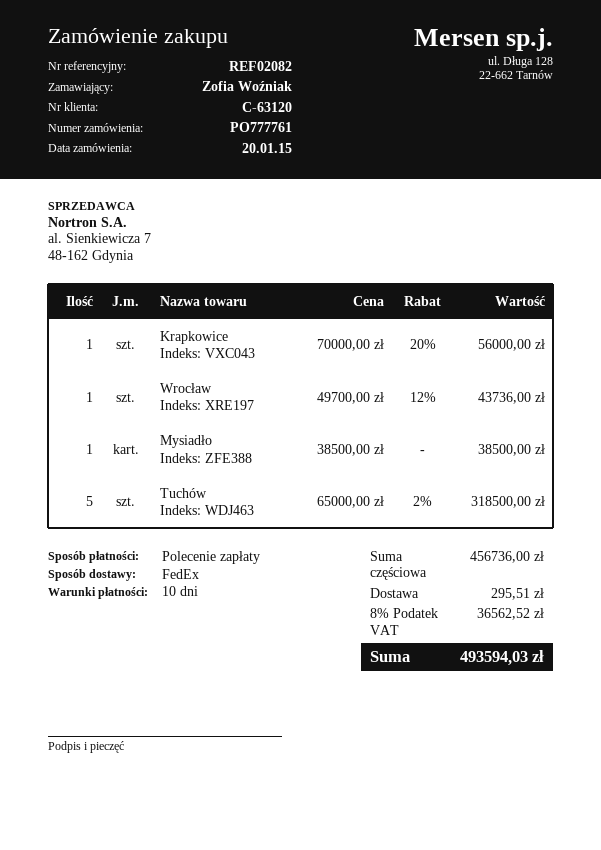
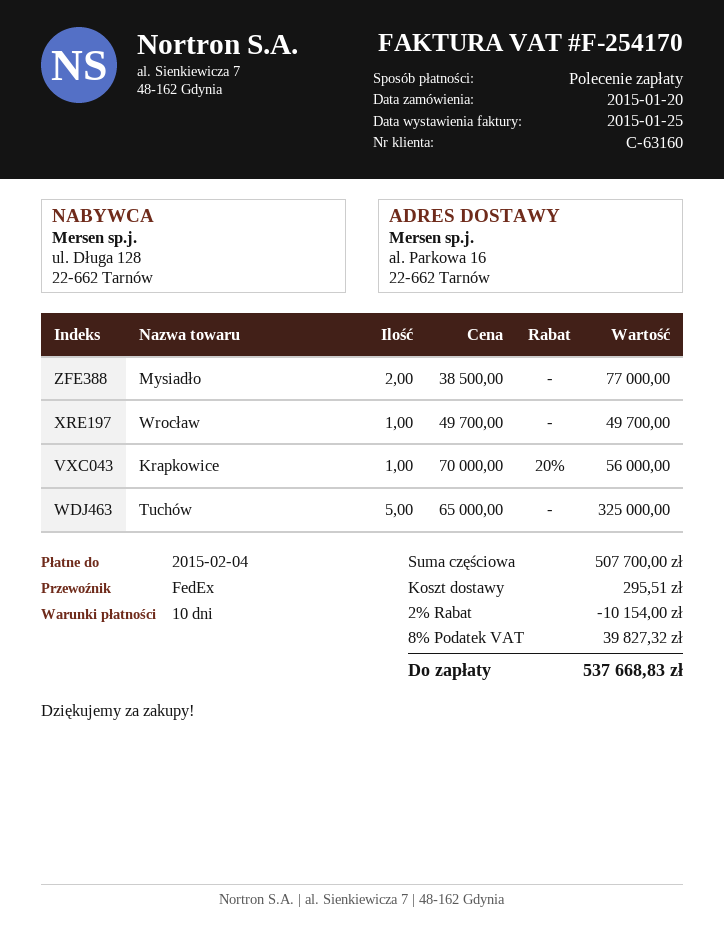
customer number: C-63120 -> C-63160
Wrocław: 1 x 49700.00 - 12% = 43736.00 -> 1 x 49700.00 = 49700.00
Mysiadło: 1 x 38500.00 = 38500.00 -> 2 x 38500.00 = 77000.00
Tuchów: 5 x 65000.00 - 2% = 318500.00 -> 5 x 65000.00 = 325000.00
subtotal: 456736.00 -> 507700.00
discount: none -> 2% = 10154.00
tax: 8% = 36562.52 -> 8% = 39827.32
total: 493594.03 -> 537668.83

